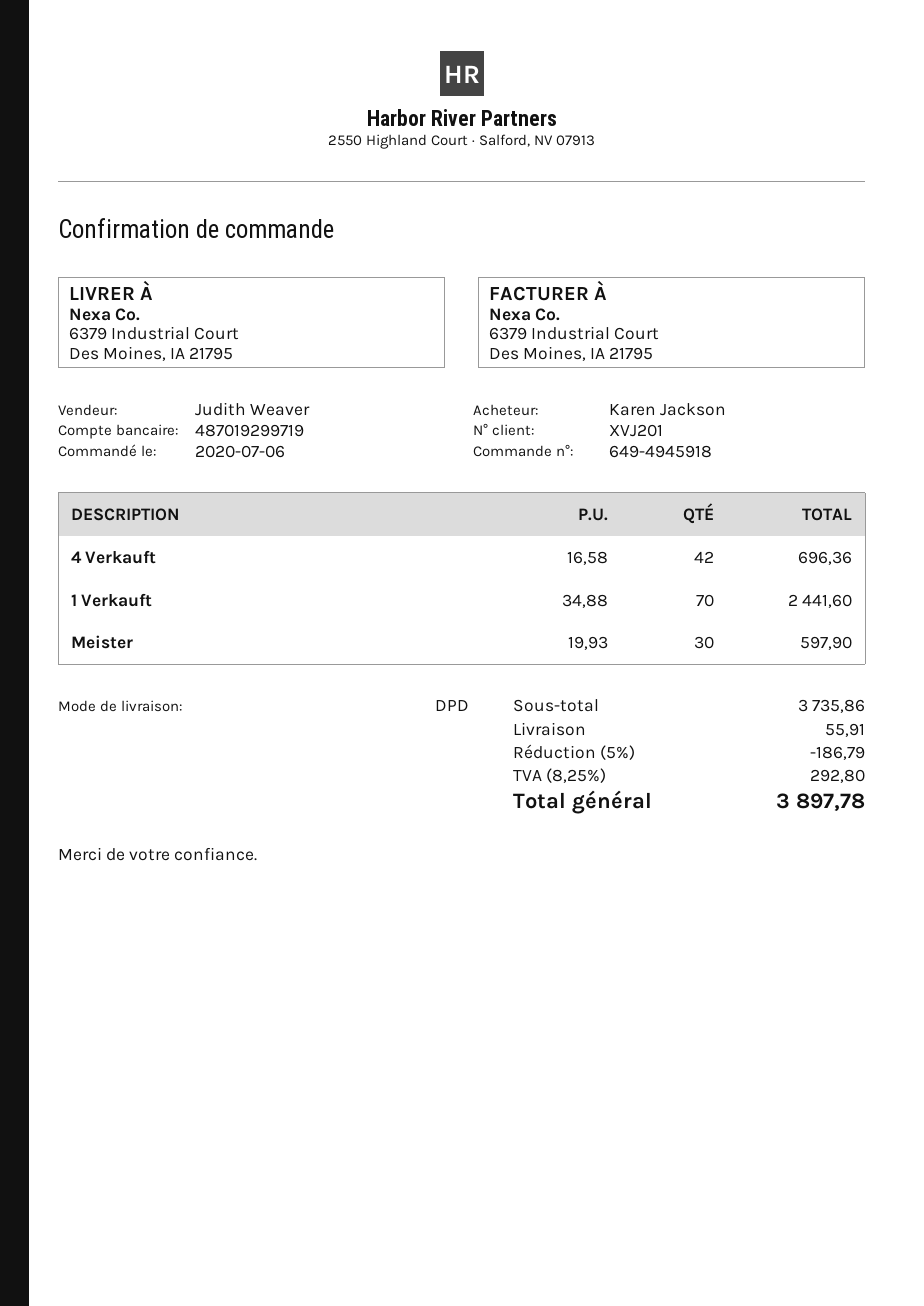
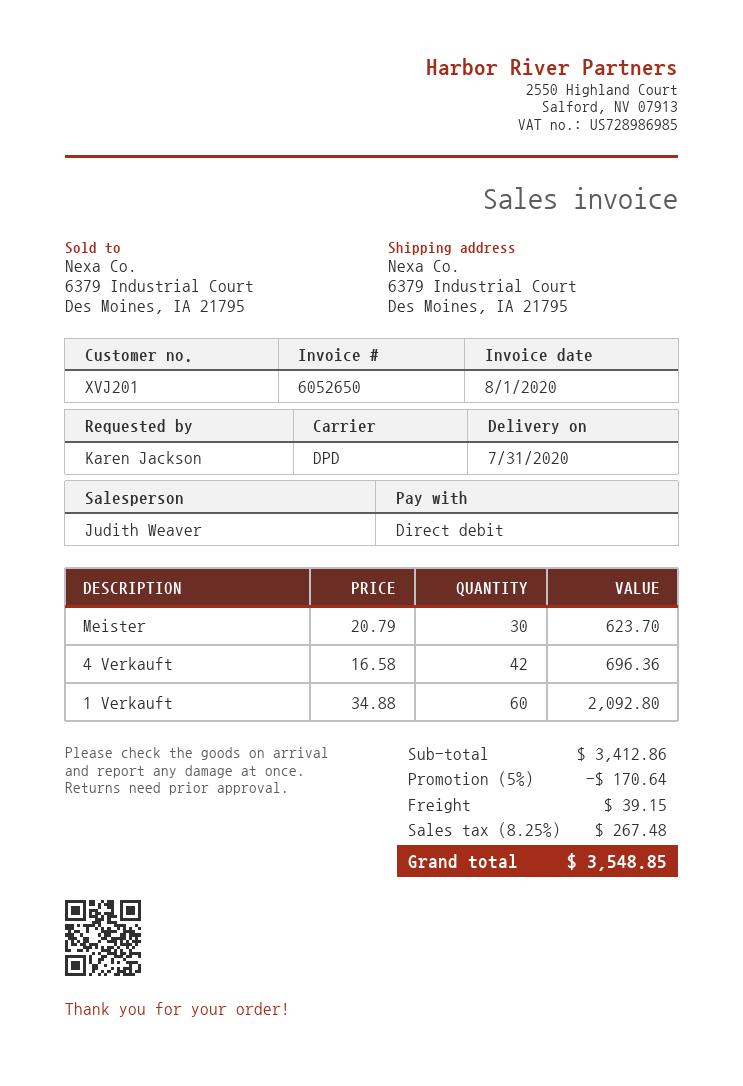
1 Verkauft: 70 x 34.88 = 2441.60 -> 60 x 34.88 = 2092.80
Meister: 30 x 19.93 = 597.90 -> 30 x 20.79 = 623.70
subtotal: 3735.86 -> 3412.86
discount: 5% = 186.79 -> 5% = 170.64
shipping: 55.91 -> 39.15
tax: 8.25% = 292.80 -> 8.25% = 267.48
total: 3897.78 -> 3548.85

